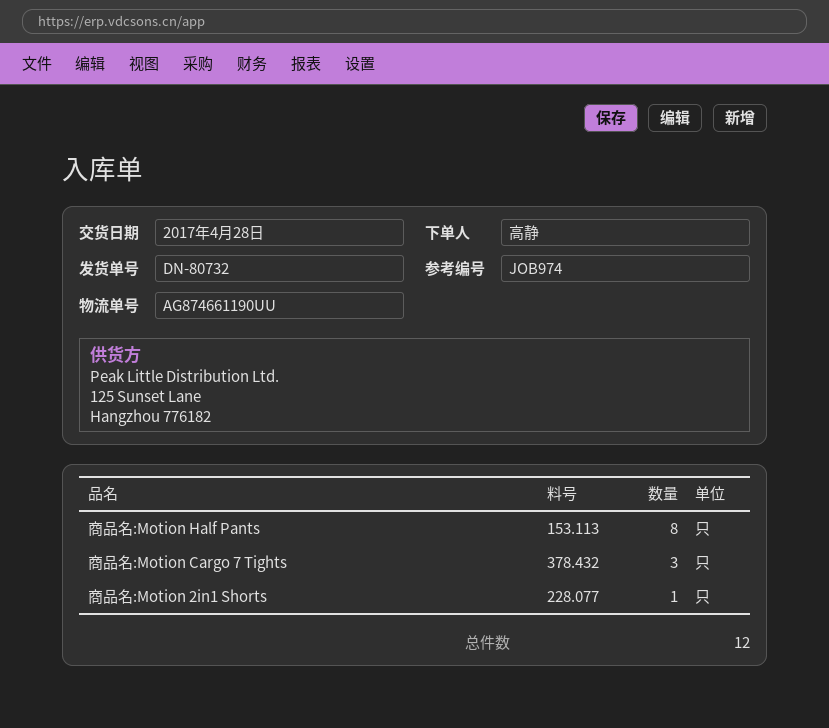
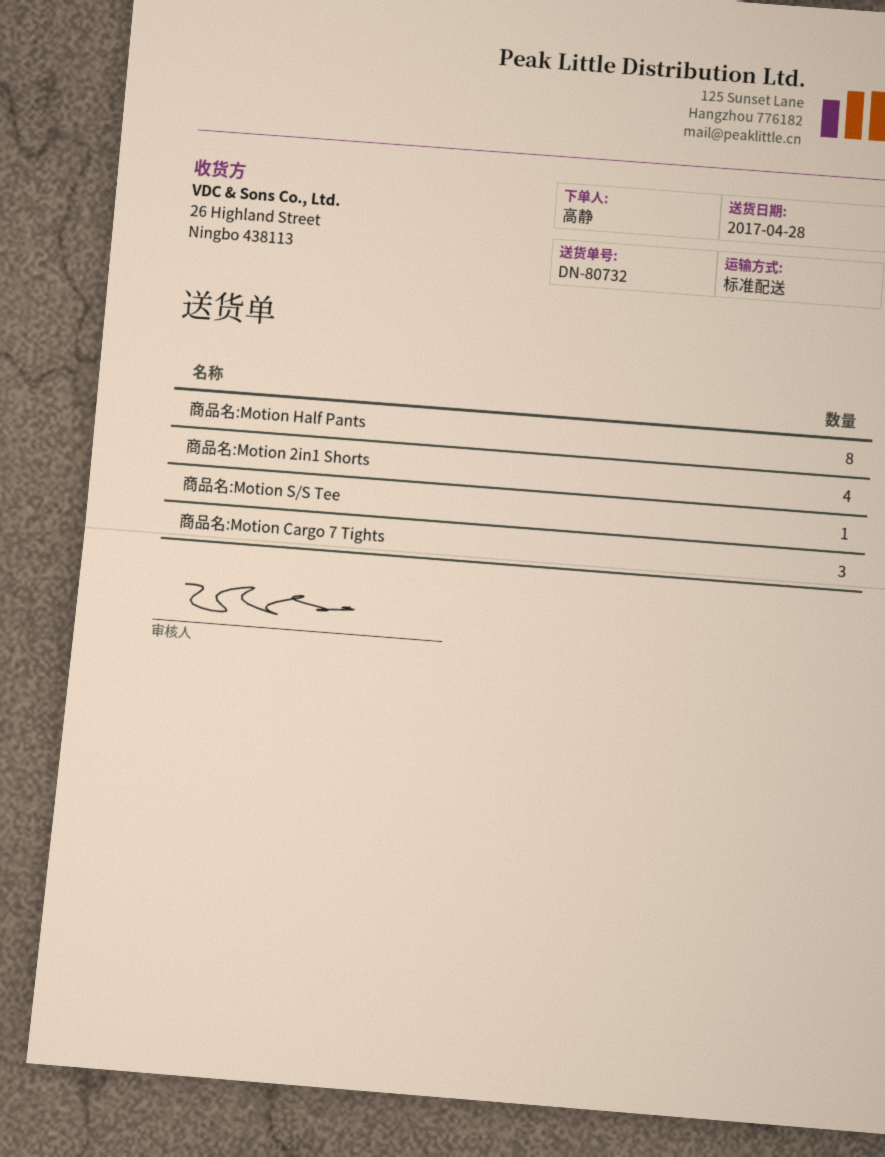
商品名:Motion 2in1 Shorts: 1 -> 4
商品名:Motion S/S Tee: none -> 1

